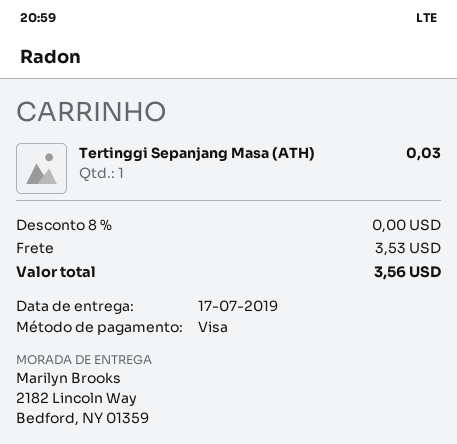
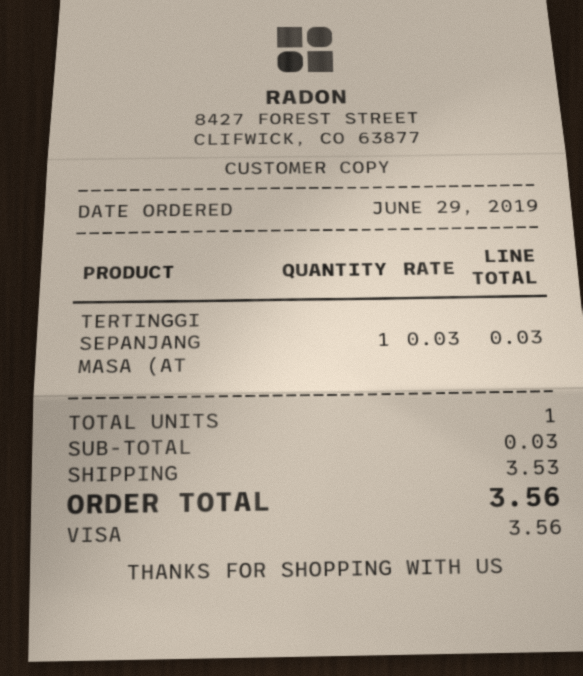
discount: 8% = 0.00 -> none

